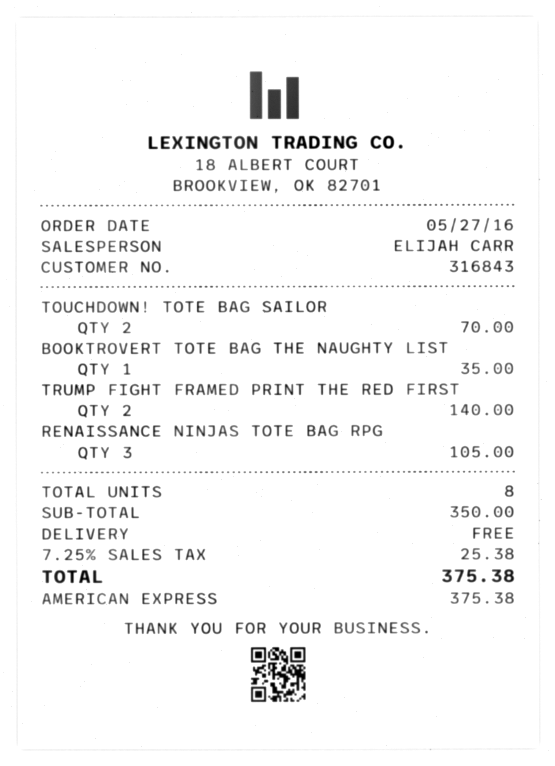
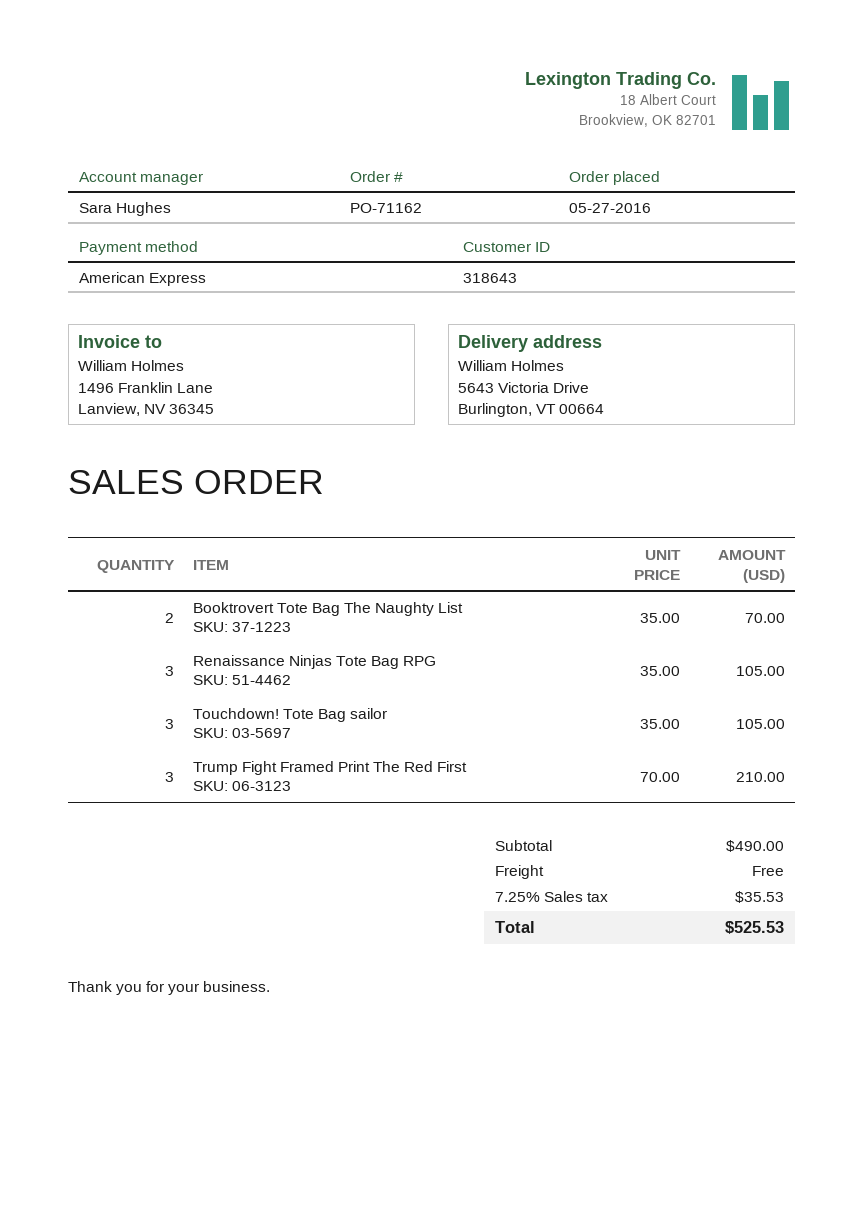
customer number: 316843 -> 318643
sales rep: ELIJAH CARR -> Sara Hughes
TOUCHDOWN! TOTE BAG SAILOR: 2 for 70.00 -> 3 for 105.00
BOOKTROVERT TOTE BAG THE NAUGHTY LIST: 1 for 35.00 -> 2 for 70.00
TRUMP FIGHT FRAMED PRINT THE RED FIRST: 2 for 140.00 -> 3 for 210.00
subtotal: 350.00 -> 490.00
tax: 7.25% = 25.38 -> 7.25% = 35.53
total: 375.38 -> 525.53

